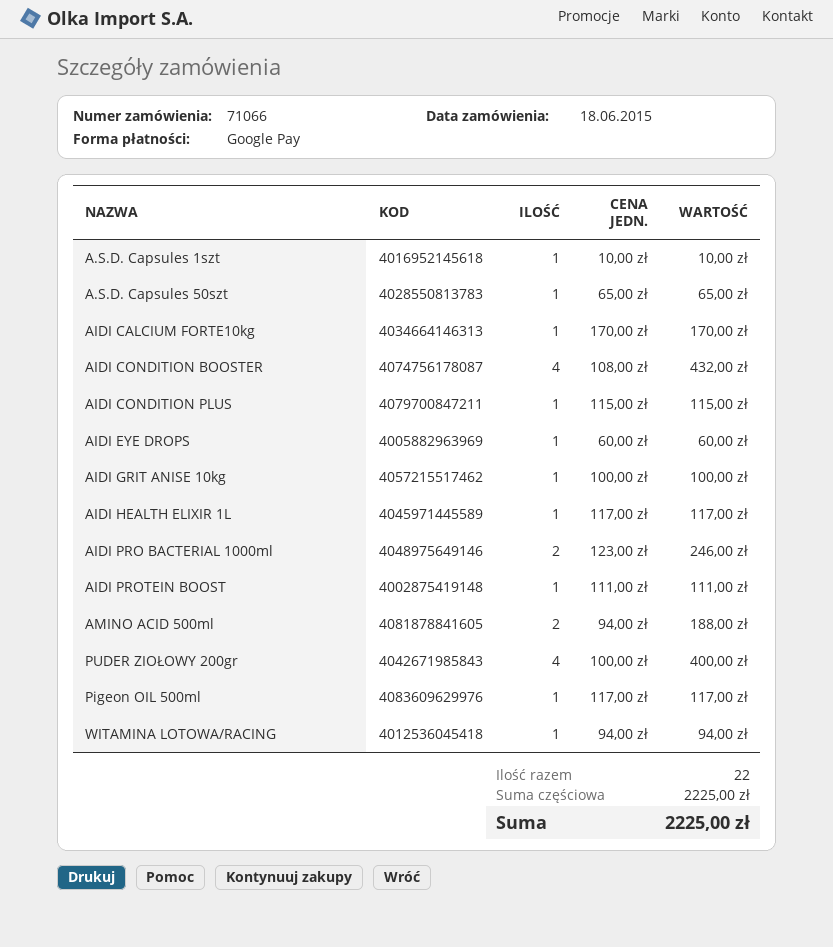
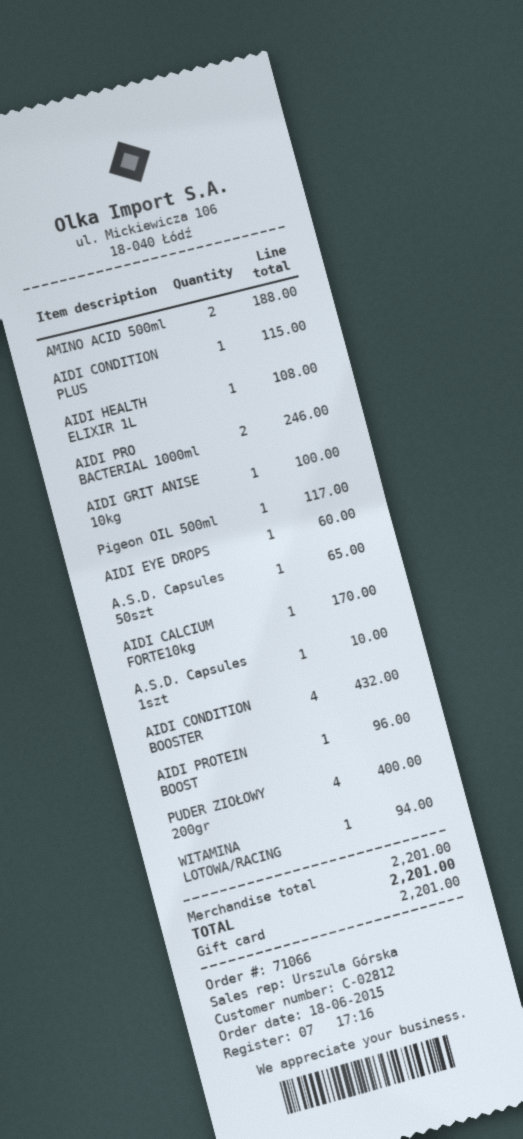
payment method: Google Pay -> gift card
AIDI HEALTH ELIXIR 1L: 1 for 117.00 -> 1 for 108.00
AIDI PROTEIN BOOST: 1 for 111.00 -> 1 for 96.00
subtotal: 2225.00 -> 2201.00
total: 2225.00 -> 2201.00

